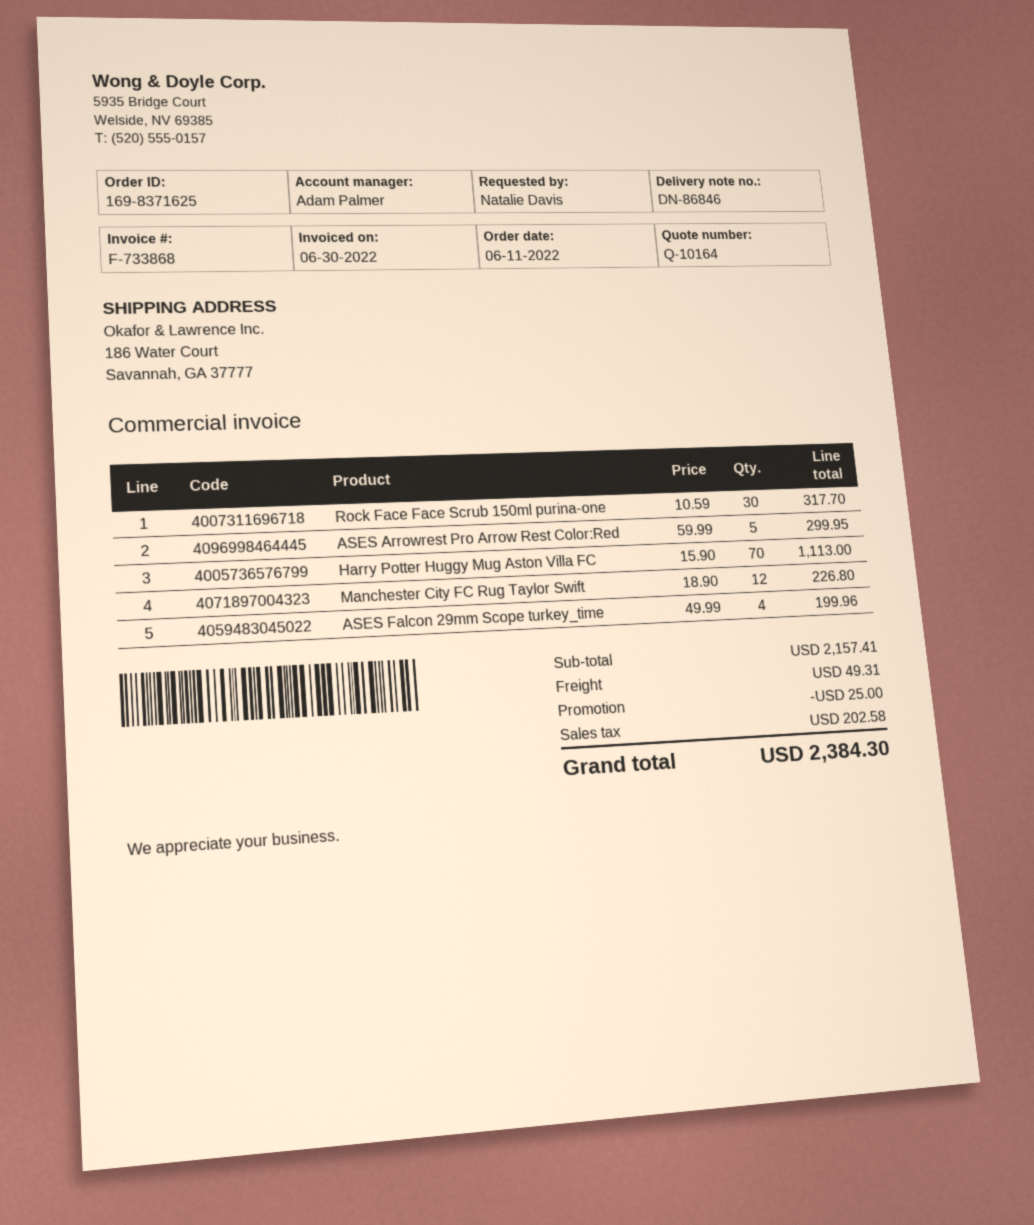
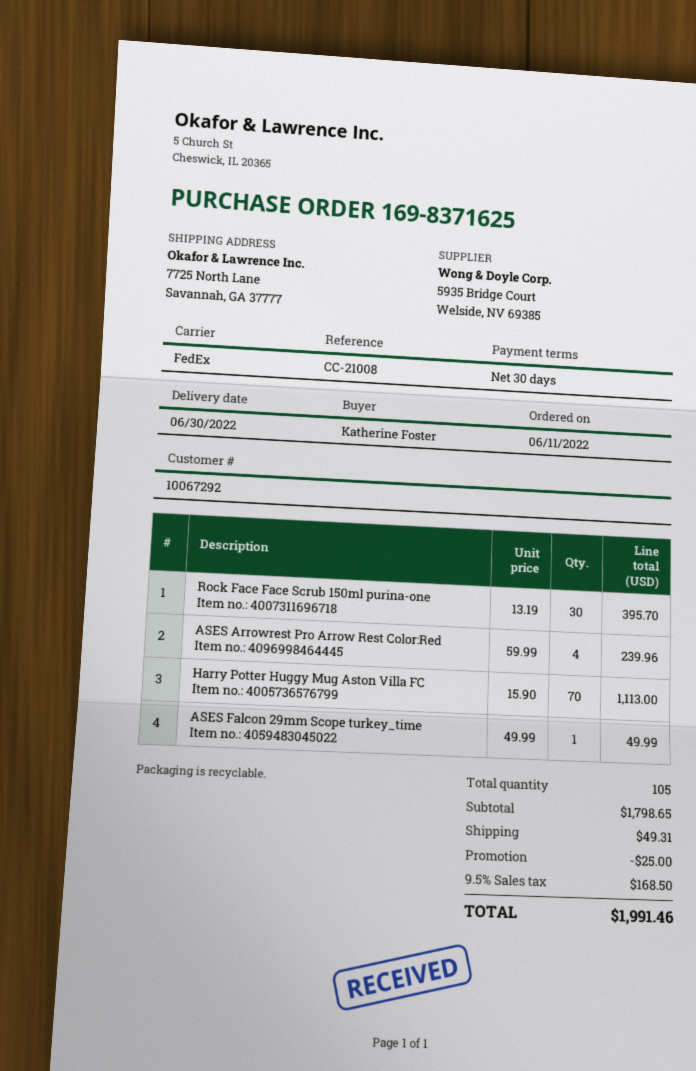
ordered by: Natalie Davis -> Katherine Foster
ship to: 186 Water Court, Savannah, GA 37777 -> 7725 North Lane, Savannah, GA 37777
Rock Face Face Scrub 150ml purina-one: 30 x 10.59 = 317.70 -> 30 x 13.19 = 395.70
ASES Arrowrest Pro Arrow Rest Color:Red: 5 x 59.99 = 299.95 -> 4 x 59.99 = 239.96
Manchester City FC Rug Taylor Swift: 12 x 18.90 = 226.80 -> none
ASES Falcon 29mm Scope turkey_time: 4 x 49.99 = 199.96 -> 1 x 49.99 = 49.99
subtotal: 2157.41 -> 1798.65
tax: 202.58 -> 168.50
total: 2384.30 -> 1991.46

